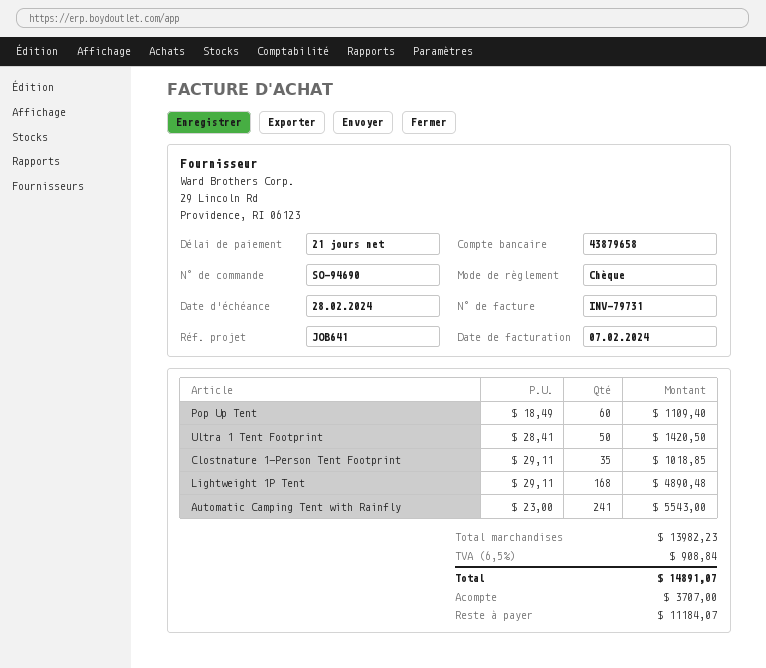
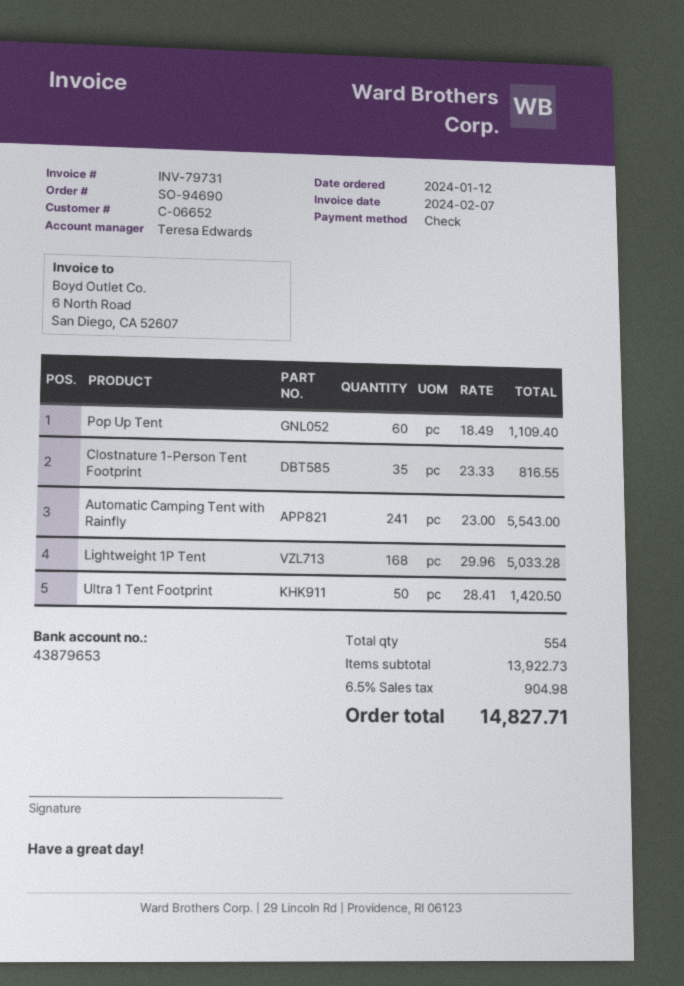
bank account: 43879658 -> 43879653
Clostnature 1-Person Tent Footprint: 35 x 29.11 = 1018.85 -> 35 x 23.33 = 816.55
Lightweight 1P Tent: 168 x 29.11 = 4890.48 -> 168 x 29.96 = 5033.28
subtotal: 13982.23 -> 13922.73
tax: 6.5% = 908.84 -> 6.5% = 904.98
total: 14891.07 -> 14827.71

